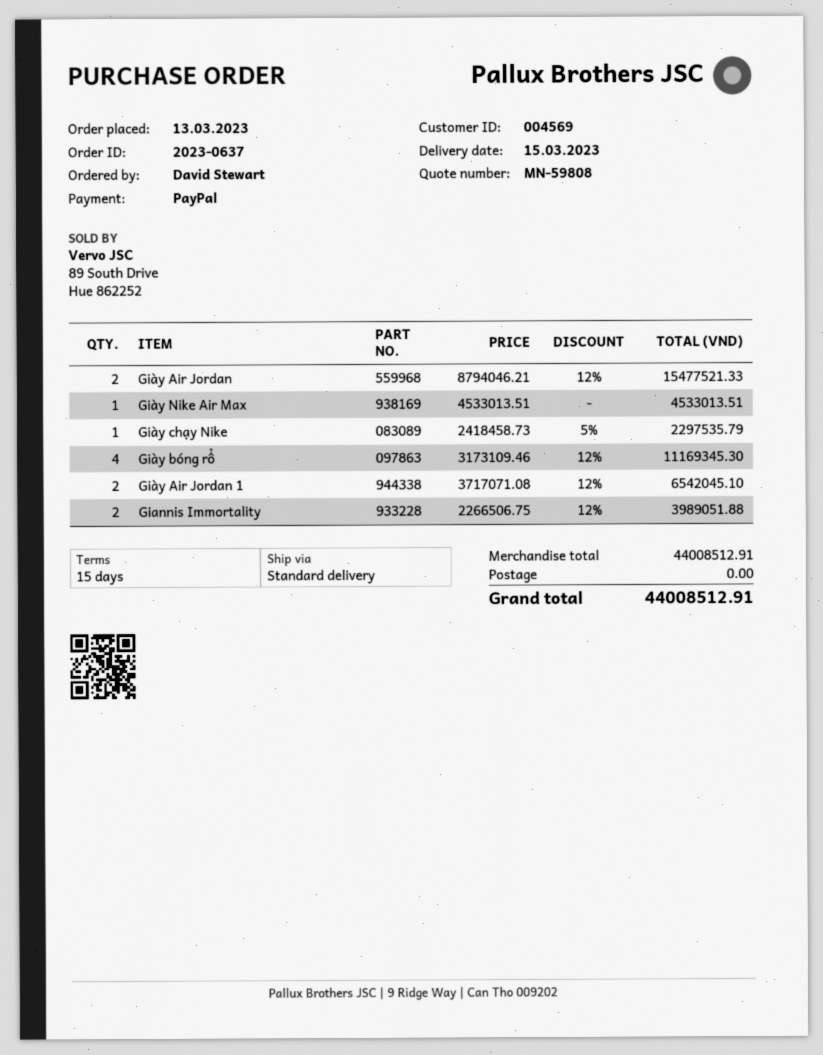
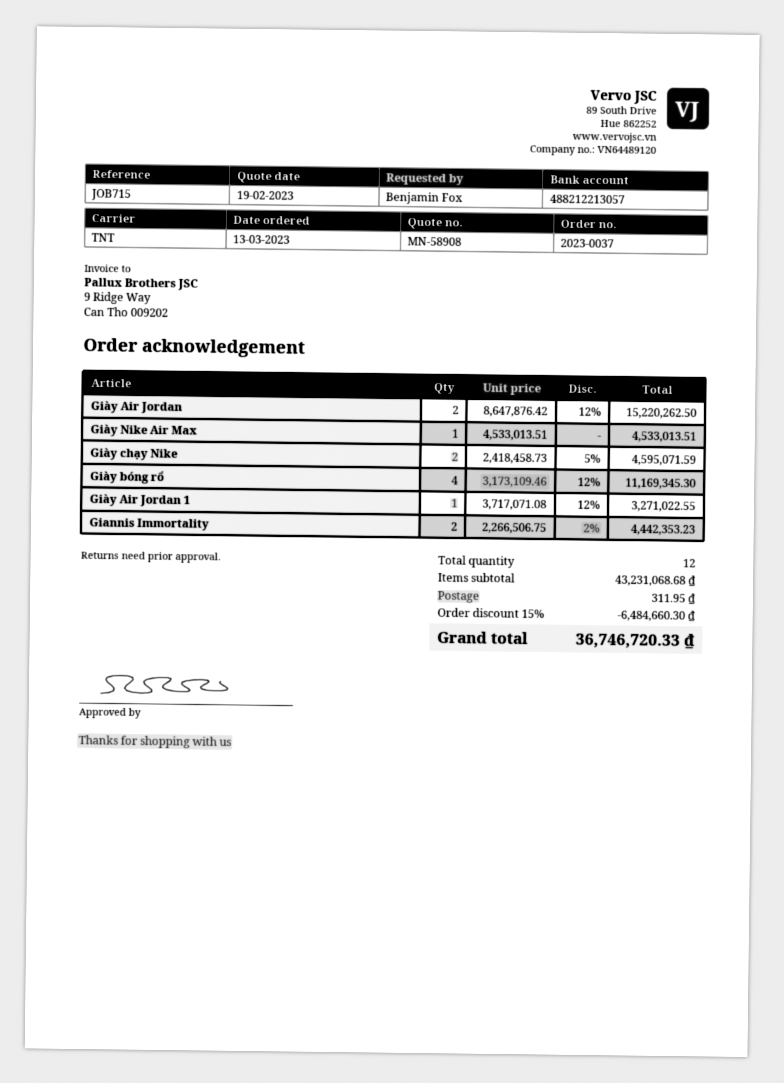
quote number: MN-59808 -> MN-58908
order number: 2023-0637 -> 2023-0037
ordered by: David Stewart -> Benjamin Fox
shipping method: standard -> TNT
Giày Air Jordan: 2 x 8794046.21 - 12% = 15477521.33 -> 2 x 8647876.42 - 12% = 15220262.50
Giày chạy Nike: 1 x 2418458.73 - 5% = 2297535.79 -> 2 x 2418458.73 - 5% = 4595071.59
Giày Air Jordan 1: 2 x 3717071.08 - 12% = 6542045.10 -> 1 x 3717071.08 - 12% = 3271022.55
Giannis Immortality: 2 x 2266506.75 - 12% = 3989051.88 -> 2 x 2266506.75 - 2% = 4442353.23
subtotal: 44008512.91 -> 43231068.68
discount: none -> 15% = 6484660.30
shipping: 0.00 -> 311.95
total: 44008512.91 -> 36746720.33

